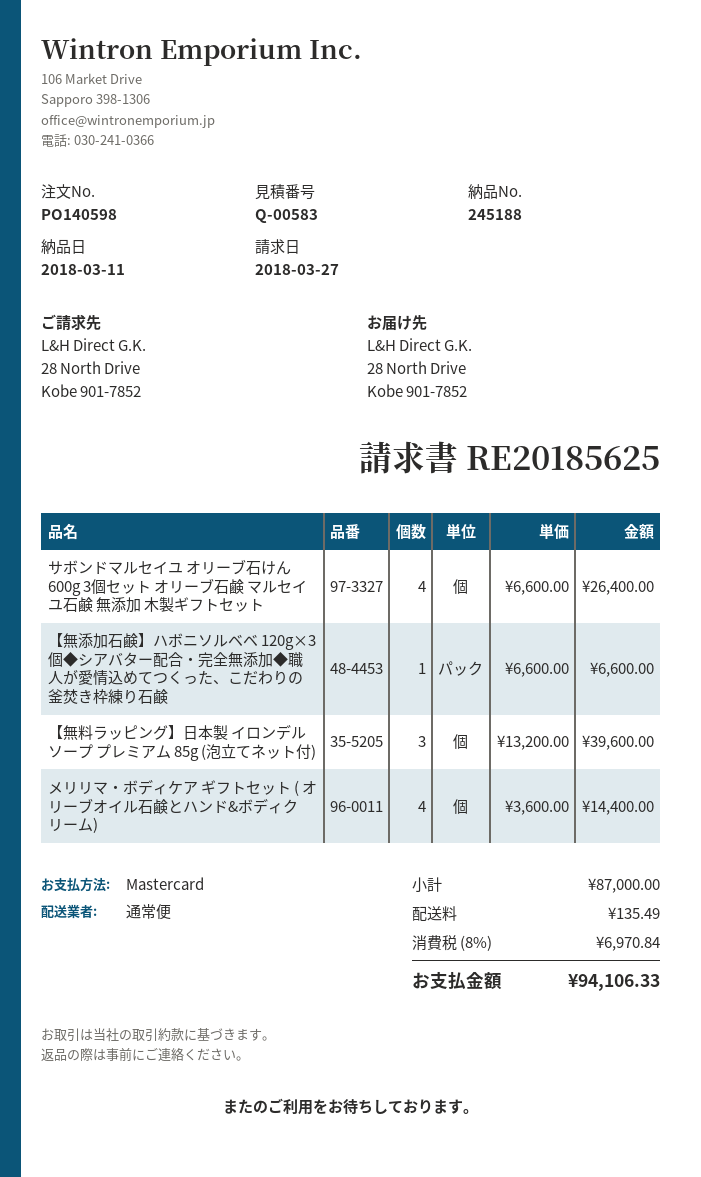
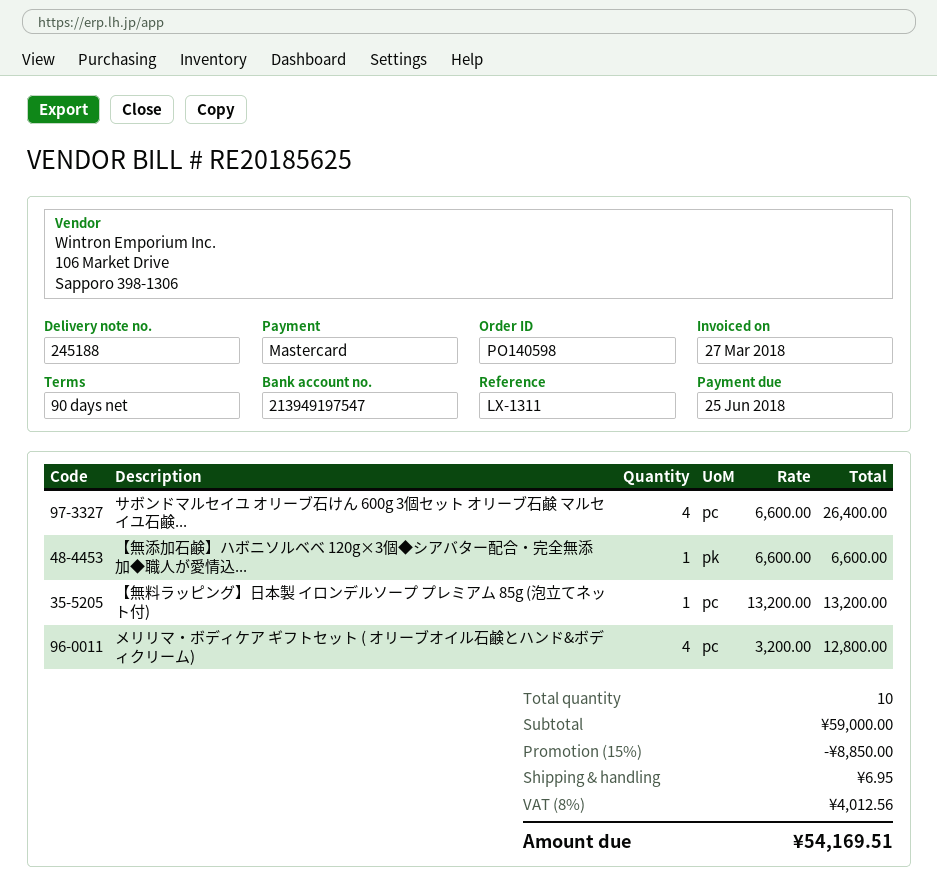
【無料ラッピング】日本製 イロンデルソープ プレミアム 85g (泡立てネット付): 3 x 13200.00 = 39600.00 -> 1 x 13200.00 = 13200.00
メリリマ・ボディケア ギフトセット ( オリーブオイル石鹸とハンド&ボディクリーム): 4 x 3600.00 = 14400.00 -> 4 x 3200.00 = 12800.00
subtotal: 87000.00 -> 59000.00
discount: none -> 15% = 8850.00
shipping: 135.49 -> 6.95
tax: 8% = 6970.84 -> 8% = 4012.56
total: 94106.33 -> 54169.51

